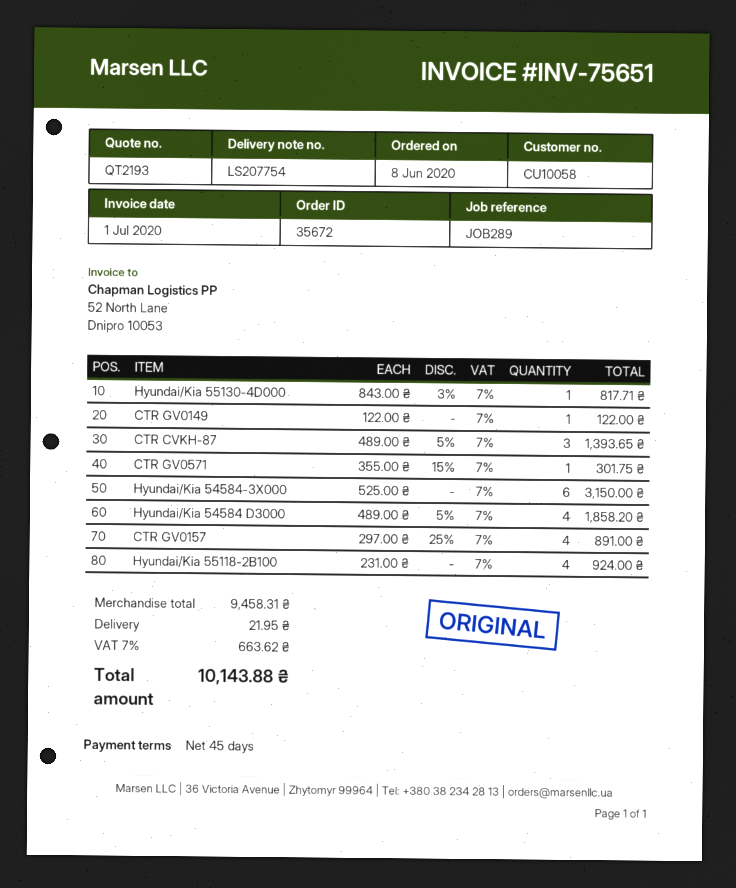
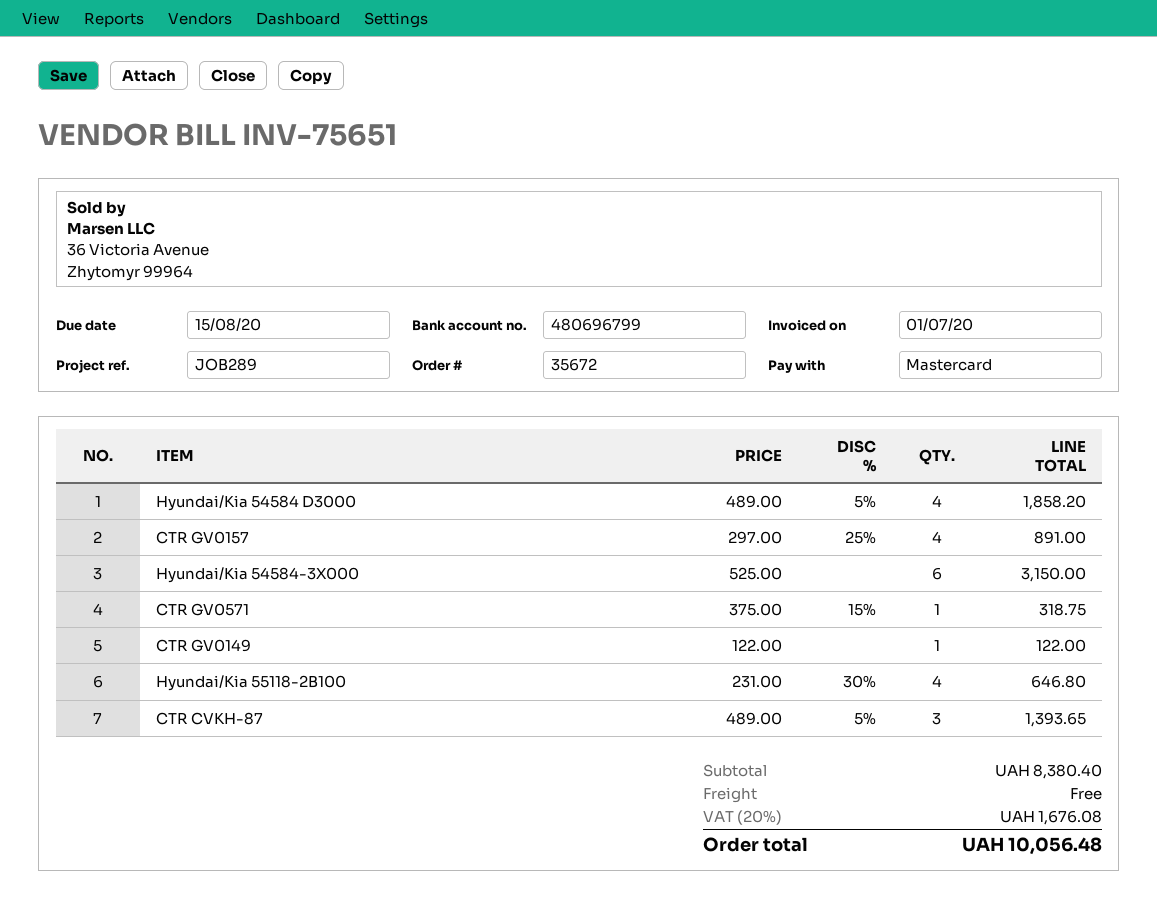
Hyundai/Kia 55130-4D000: 1 x 843.00 - 3% = 817.71 -> none
CTR GV0571: 1 x 355.00 - 15% = 301.75 -> 1 x 375.00 - 15% = 318.75
Hyundai/Kia 55118-2B100: 4 x 231.00 = 924.00 -> 4 x 231.00 - 30% = 646.80
subtotal: 9458.31 -> 8380.40
shipping: 21.95 -> 0.00
tax: 7% = 663.62 -> 20% = 1676.08
total: 10143.88 -> 10056.48

